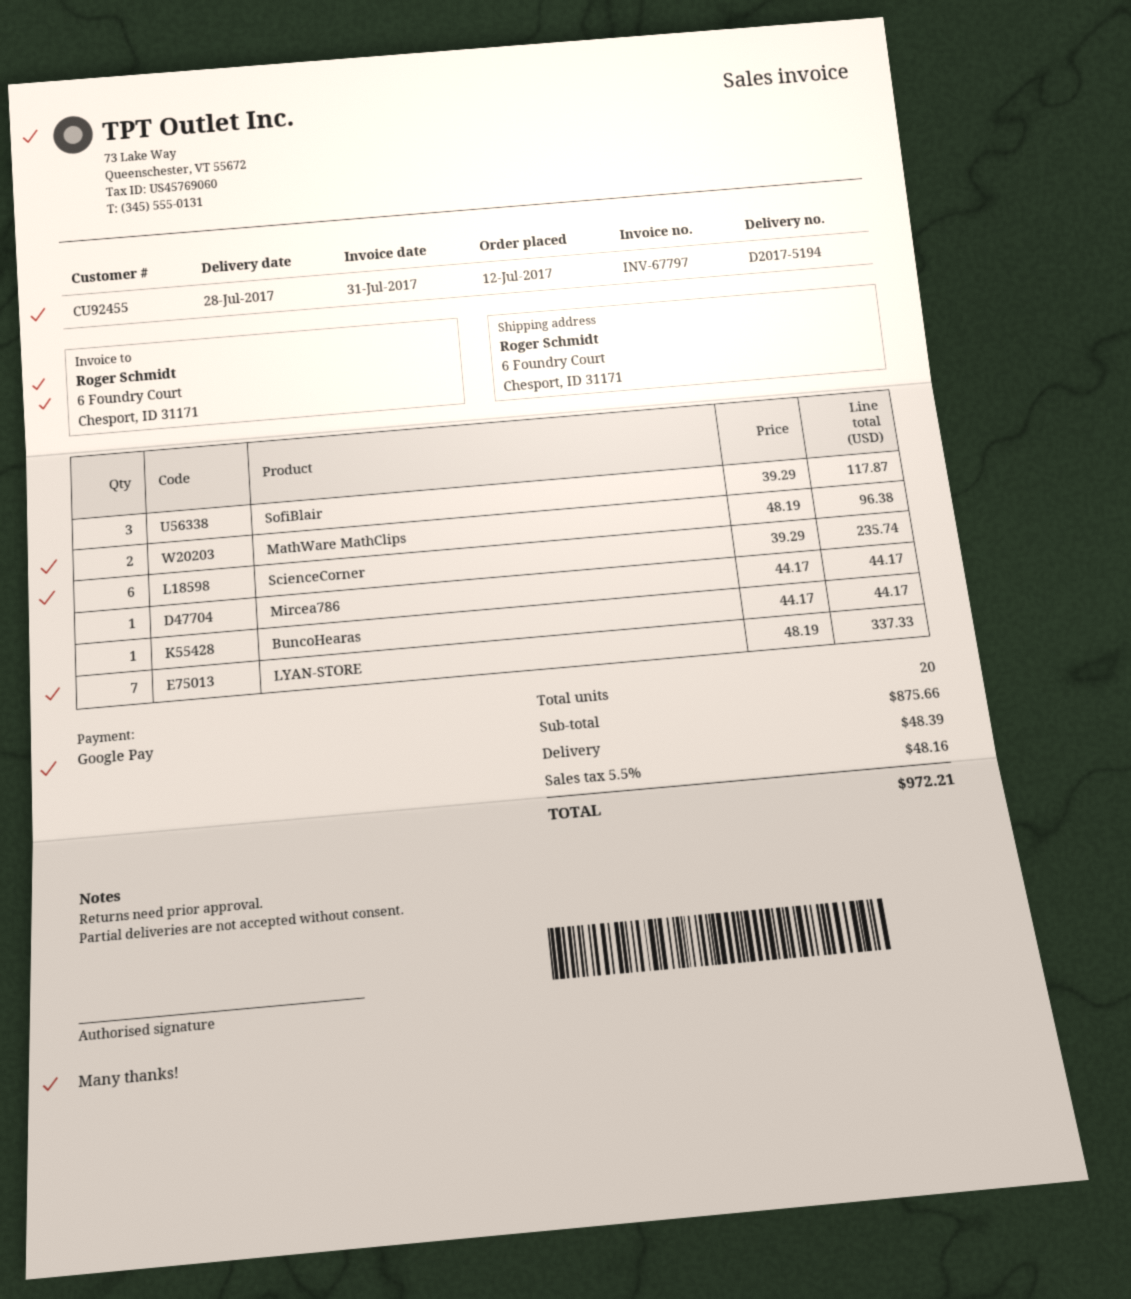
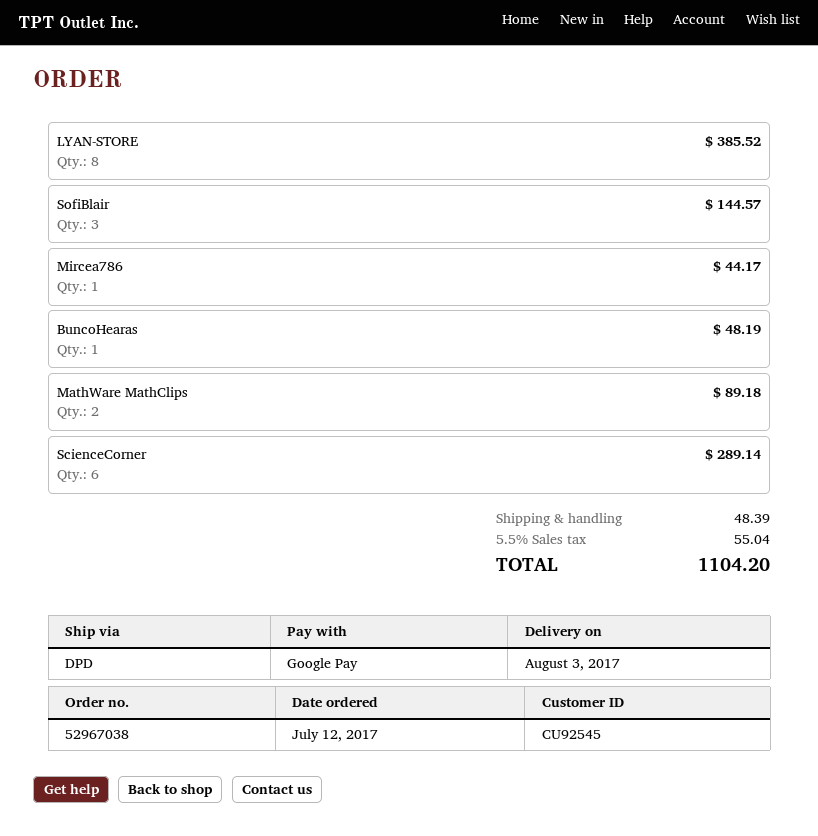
delivery date: 2017-07-28 -> 2017-08-03
customer number: CU92455 -> CU92545
SofiBlair: 3 for 117.87 -> 3 for 144.57
MathWare MathClips: 2 for 96.38 -> 2 for 89.18
ScienceCorner: 6 for 235.74 -> 6 for 289.14
BuncoHearas: 1 for 44.17 -> 1 for 48.19
LYAN-STORE: 7 for 337.33 -> 8 for 385.52
tax: 5.5% = 48.16 -> 5.5% = 55.04
total: 972.21 -> 1104.20

